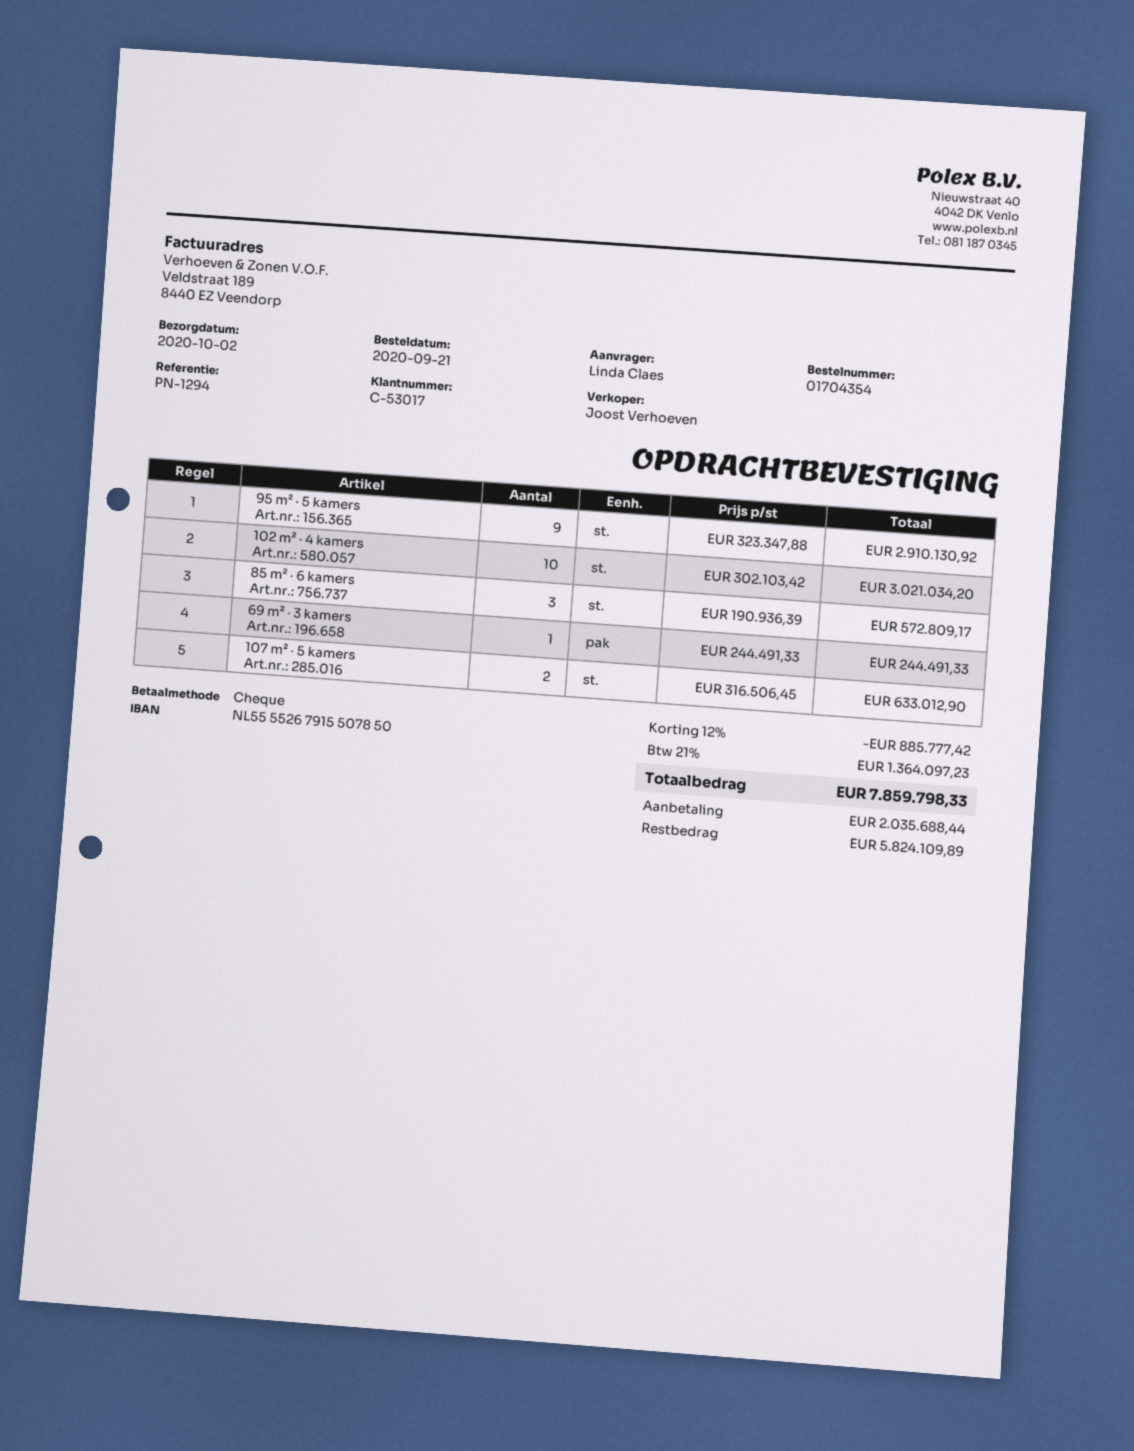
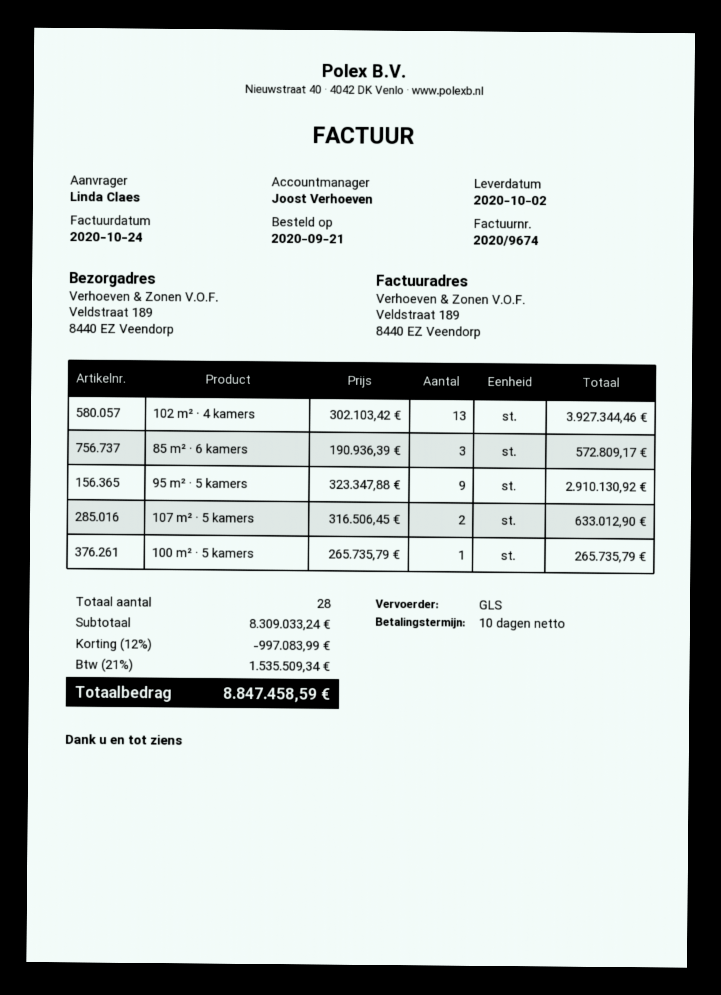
102 m² · 4 kamers: 10 x 302103.42 = 3021034.20 -> 13 x 302103.42 = 3927344.46
69 m² · 3 kamers: 1 x 244491.33 = 244491.33 -> none
100 m² · 5 kamers: none -> 1 x 265735.79 = 265735.79
discount: 12% = 885777.42 -> 12% = 997083.99
tax: 21% = 1364097.23 -> 21% = 1535509.34
total: 7859798.33 -> 8847458.59

